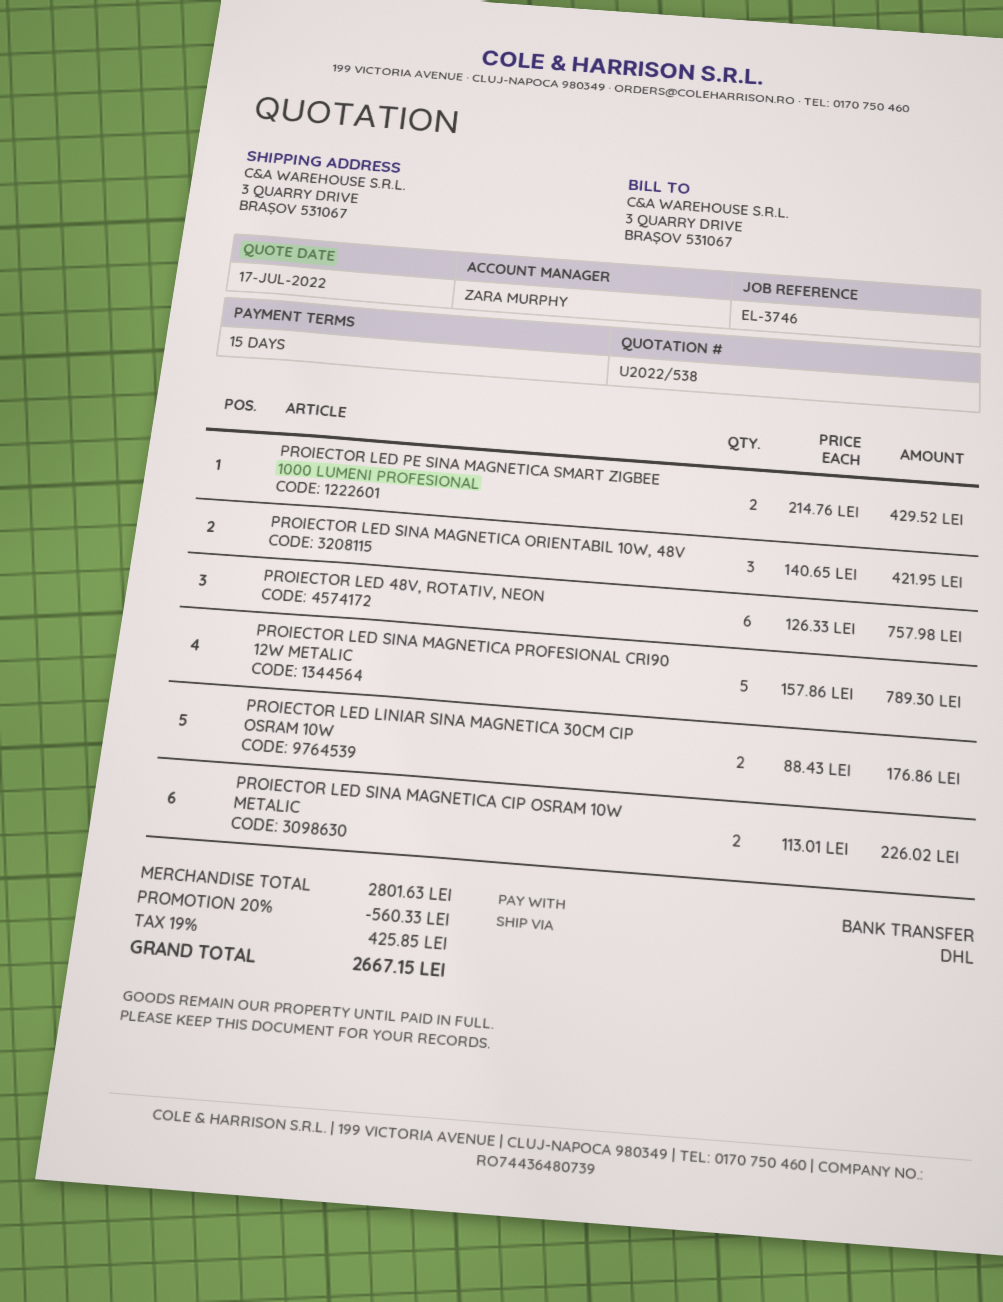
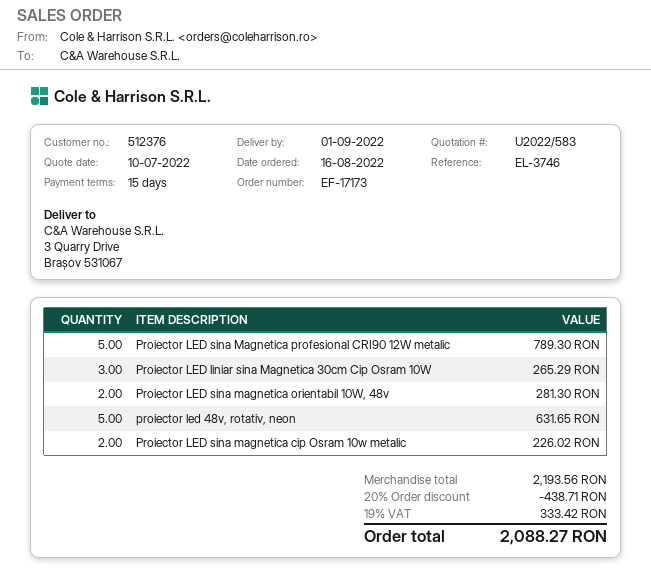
quote number: U2022/538 -> U2022/583
quote date: 2022-07-17 -> 2022-07-10
PROIECTOR LED PE SINA MAGNETICA SMART ZIGBEE 1000 LUMENI PROFESIONAL: 2 for 429.52 -> none
PROIECTOR LED SINA MAGNETICA ORIENTABIL 10W, 48V: 3 for 421.95 -> 2 for 281.30
PROIECTOR LED 48V, ROTATIV, NEON: 6 for 757.98 -> 5 for 631.65
PROIECTOR LED LINIAR SINA MAGNETICA 30CM CIP OSRAM 10W: 2 for 176.86 -> 3 for 265.29
subtotal: 2801.63 -> 2193.56
discount: 20% = 560.33 -> 20% = 438.71
tax: 19% = 425.85 -> 19% = 333.42
total: 2667.15 -> 2088.27

